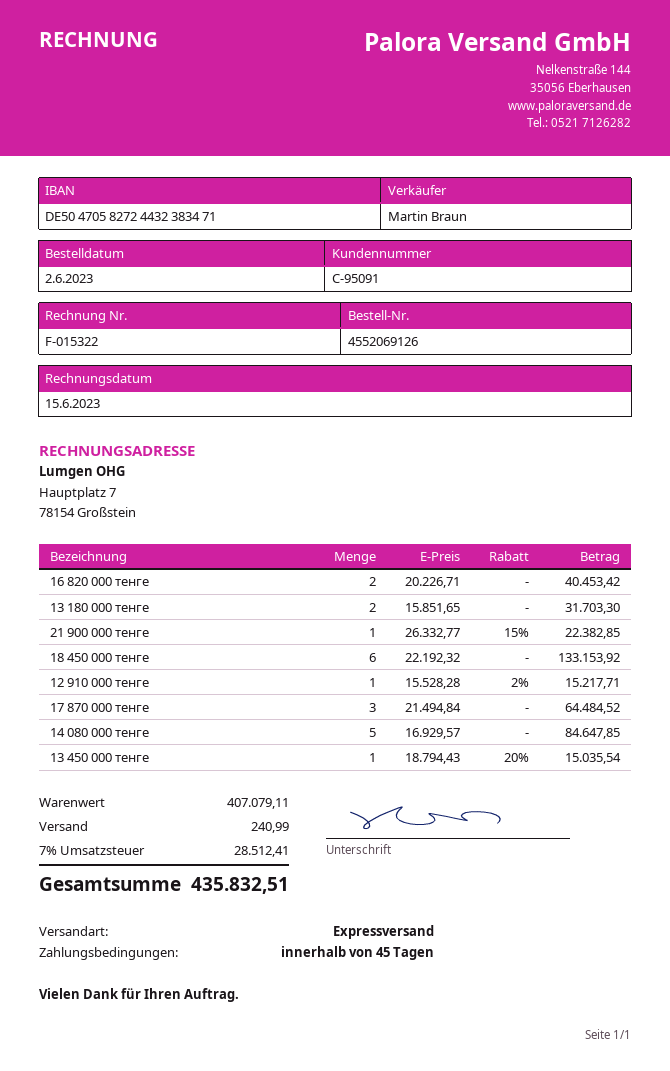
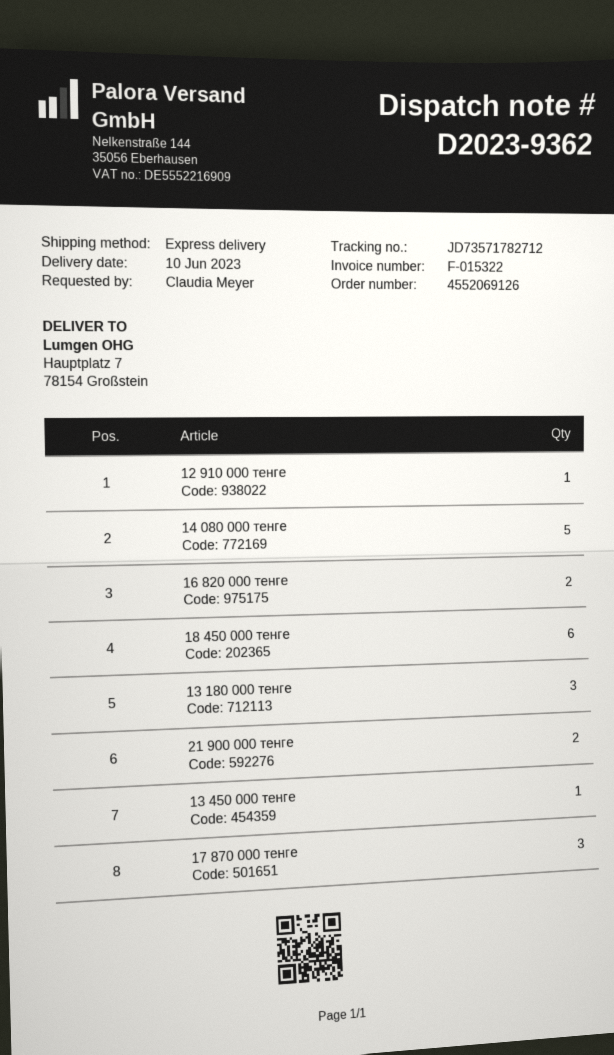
13 180 000 тенге: 2 -> 3
21 900 000 тенге: 1 -> 2

